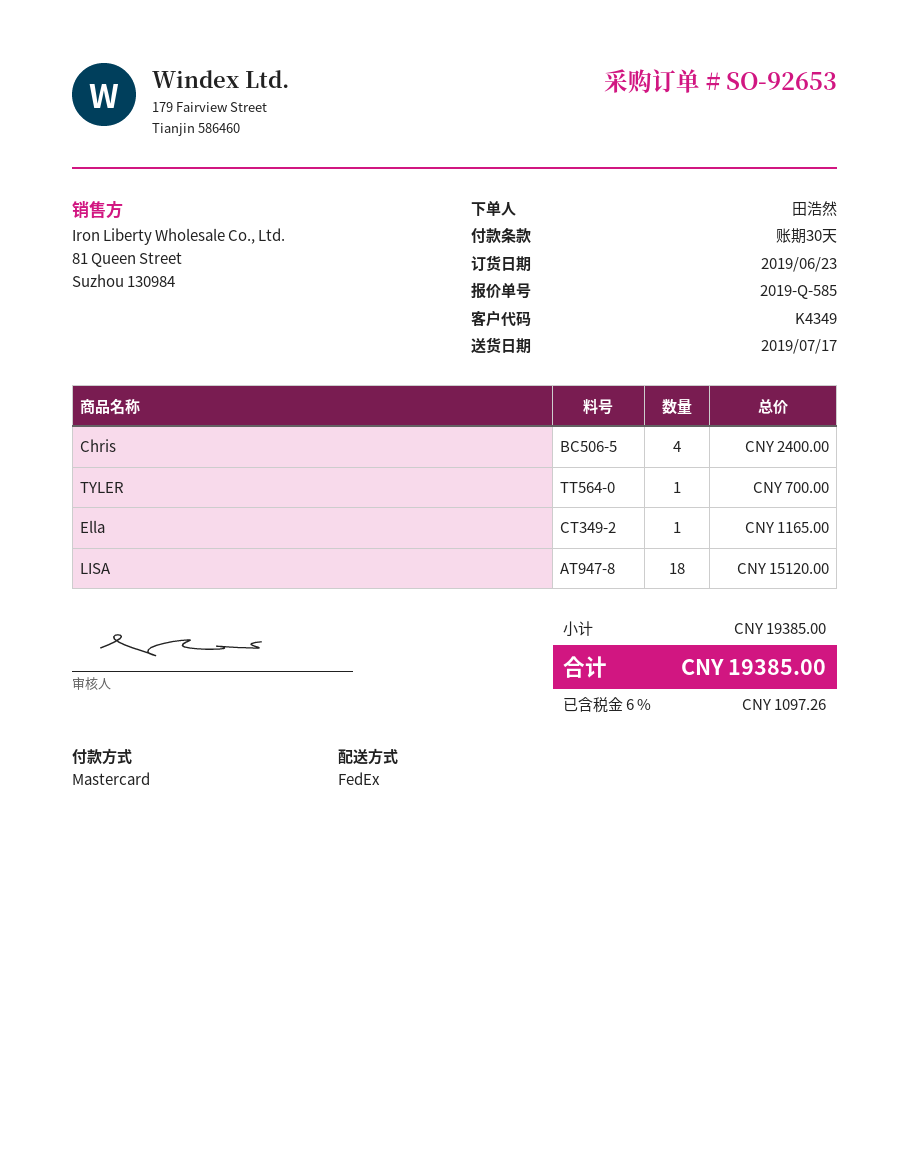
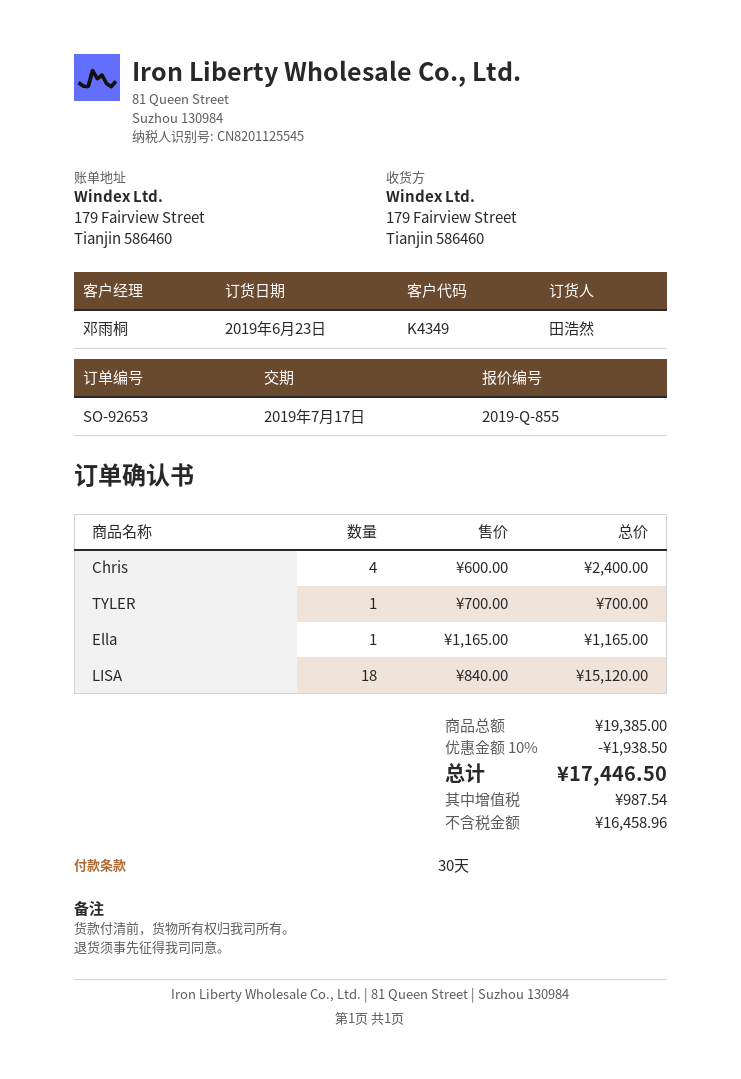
quote number: 2019-Q-585 -> 2019-Q-855
discount: none -> 10% = 1938.50
tax: 1097.26 -> 987.54
total: 19385.00 -> 17446.50

